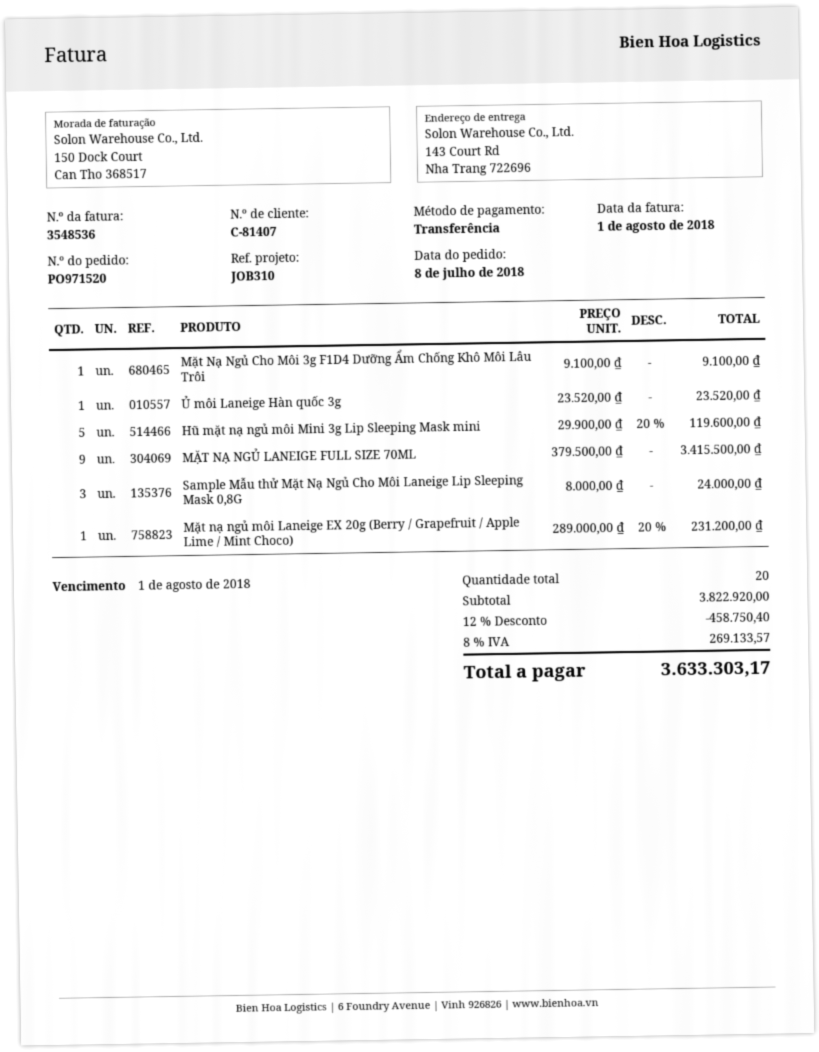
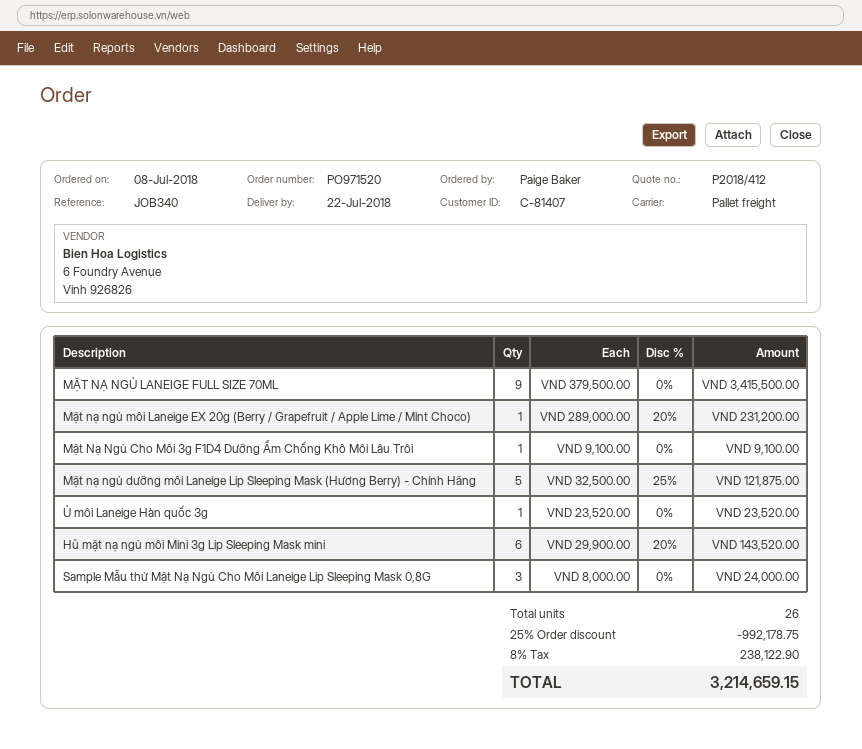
reference: JOB310 -> JOB340
Hũ mặt nạ ngủ môi Mini 3g Lip Sleeping Mask mini: 5 x 29900.00 - 20% = 119600.00 -> 6 x 29900.00 - 20% = 143520.00
Mặt nạ ngủ dưỡng môi Laneige Lip Sleeping Mask (Hương Berry) - Chính Hãng: none -> 5 x 32500.00 - 25% = 121875.00
total quantity: 20 -> 26
discount: 12% = 458750.40 -> 25% = 992178.75
tax: 8% = 269133.57 -> 8% = 238122.90
total: 3633303.17 -> 3214659.15

